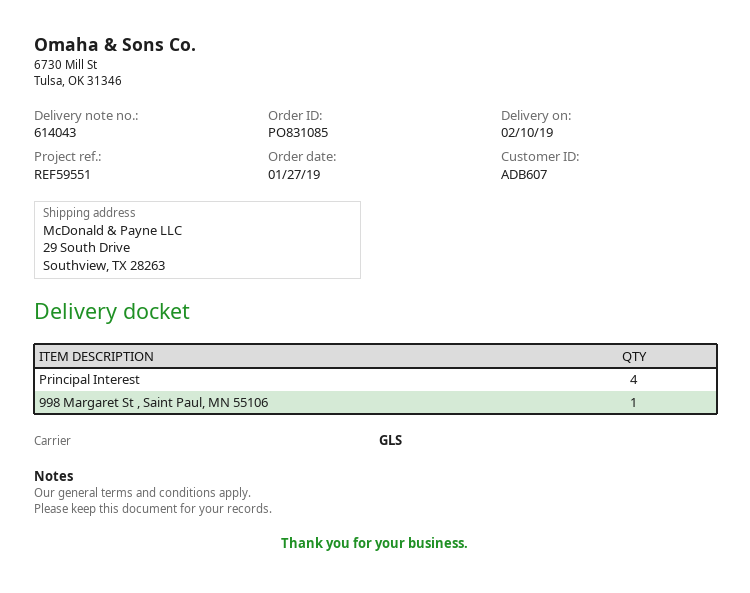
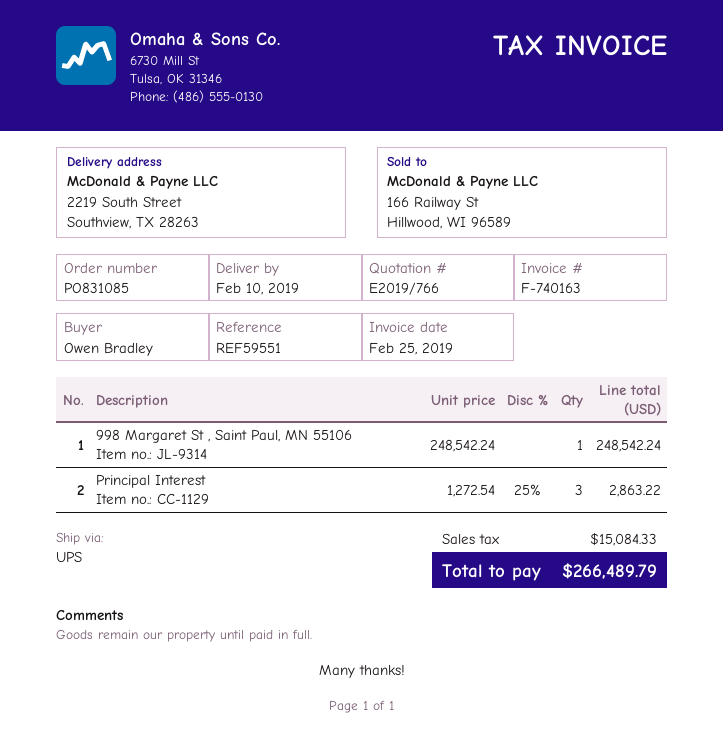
shipping method: GLS -> UPS
ship to: 29 South Drive, Southview, TX 28263 -> 2219 South Street, Southview, TX 28263
Principal Interest: 4 -> 3

